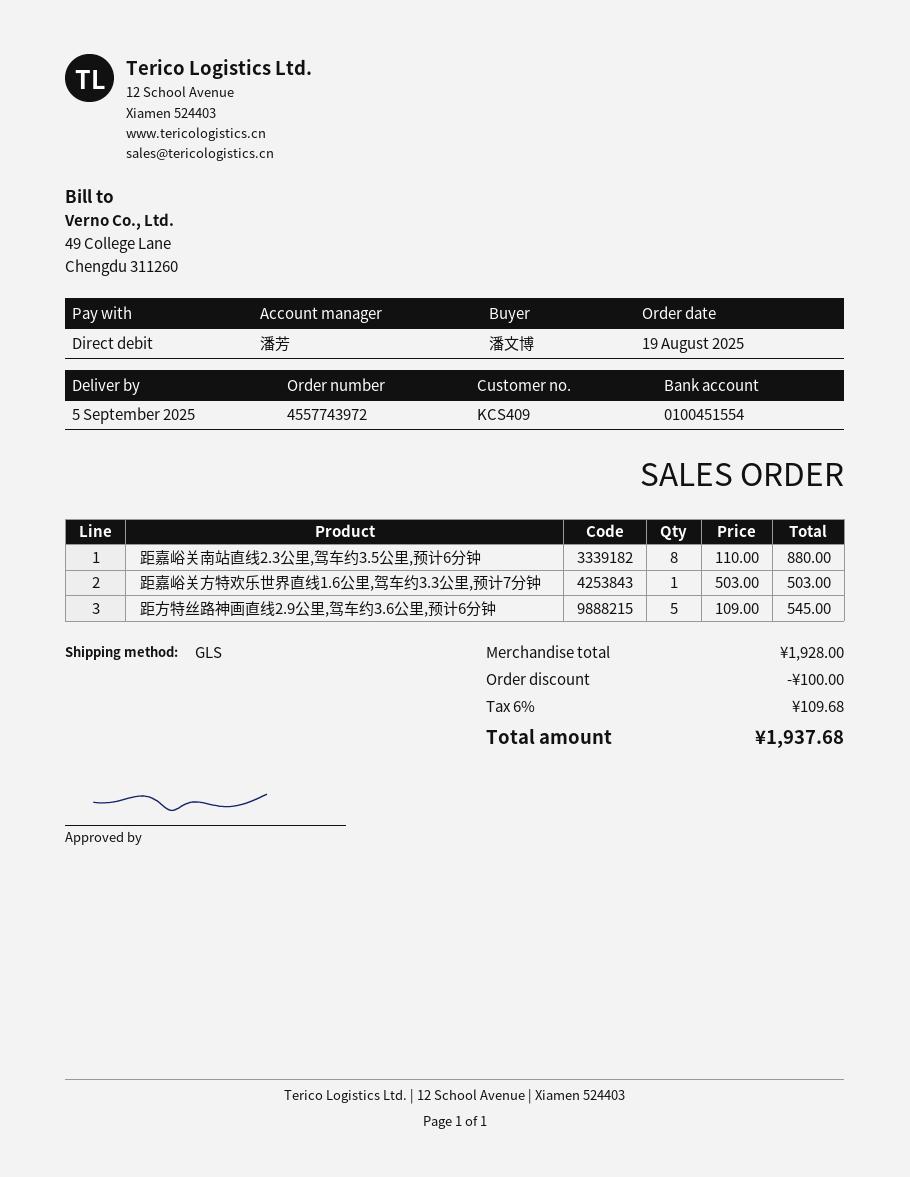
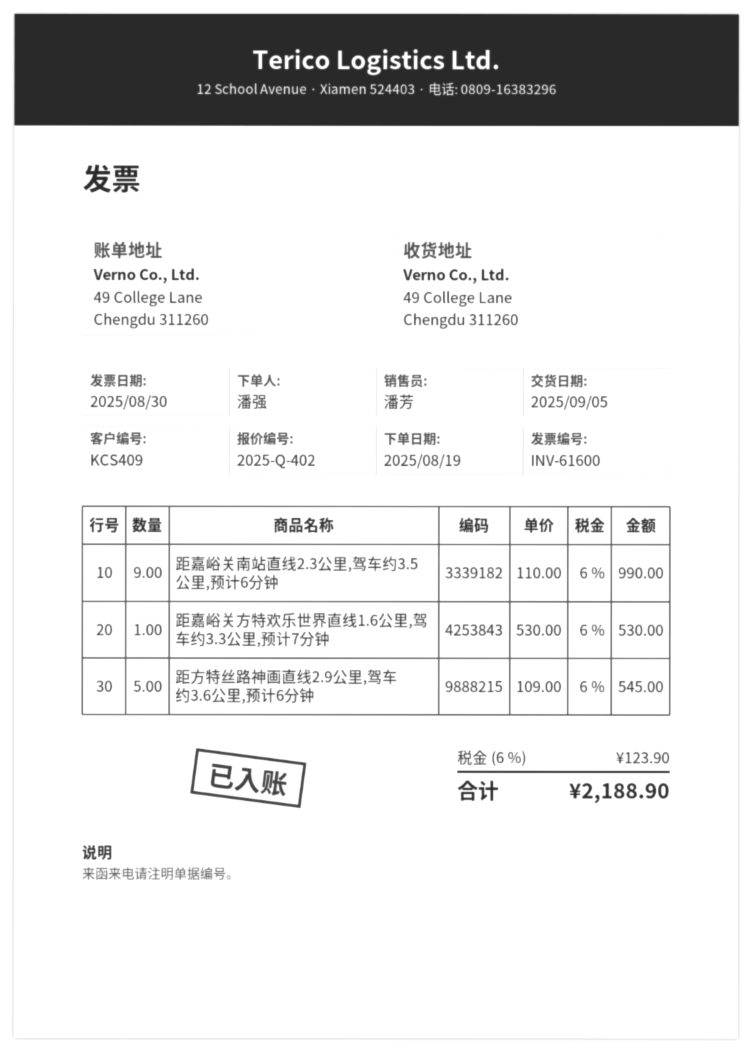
ordered by: 潘文博 -> 潘强
距嘉峪关南站直线2.3公里,驾车约3.5公里,预计6分钟: 8 x 110.00 = 880.00 -> 9 x 110.00 = 990.00
距嘉峪关方特欢乐世界直线1.6公里,驾车约3.3公里,预计7分钟: 1 x 503.00 = 503.00 -> 1 x 530.00 = 530.00
discount: 100.00 -> none
tax: 6% = 109.68 -> 6% = 123.90
total: 1937.68 -> 2188.90

